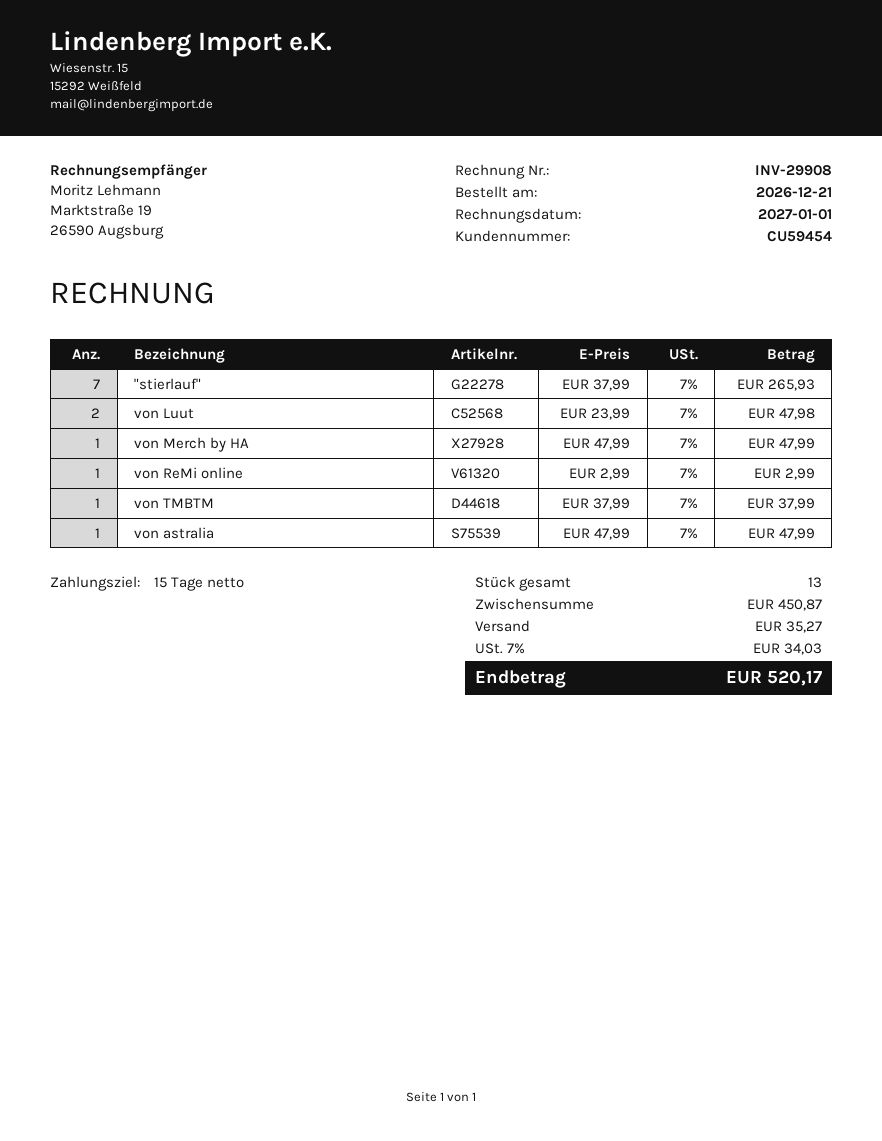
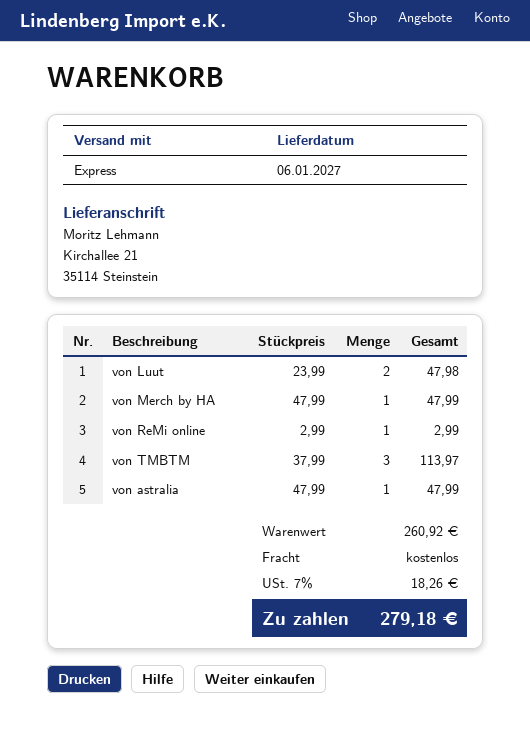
"stierlauf": 7 x 37.99 = 265.93 -> none
von TMBTM: 1 x 37.99 = 37.99 -> 3 x 37.99 = 113.97
subtotal: 450.87 -> 260.92
shipping: 35.27 -> 0.00
tax: 7% = 34.03 -> 7% = 18.26
total: 520.17 -> 279.18

